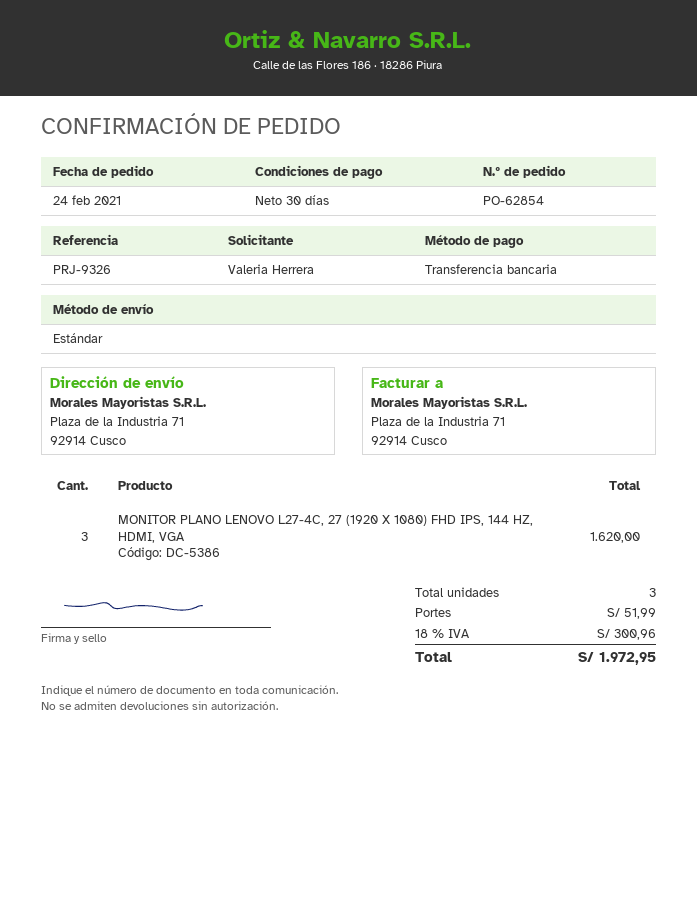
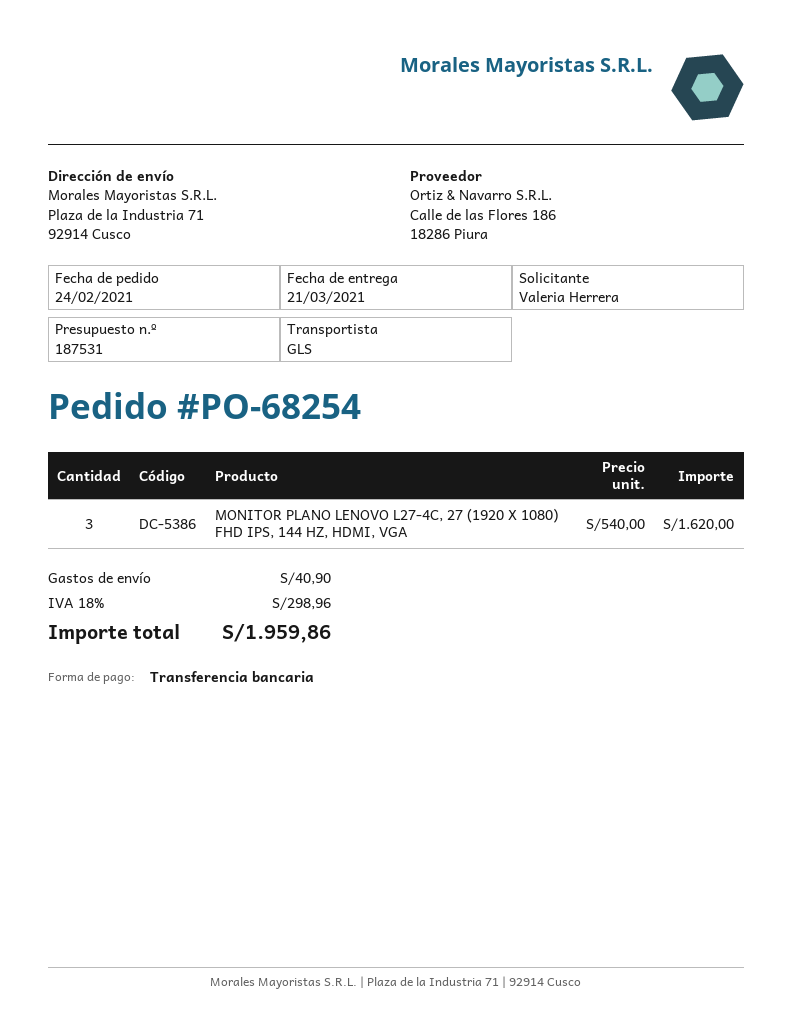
order number: PO-62854 -> PO-68254
shipping method: standard -> GLS
shipping: 51.99 -> 40.90
tax: 18% = 300.96 -> 18% = 298.96
total: 1972.95 -> 1959.86

